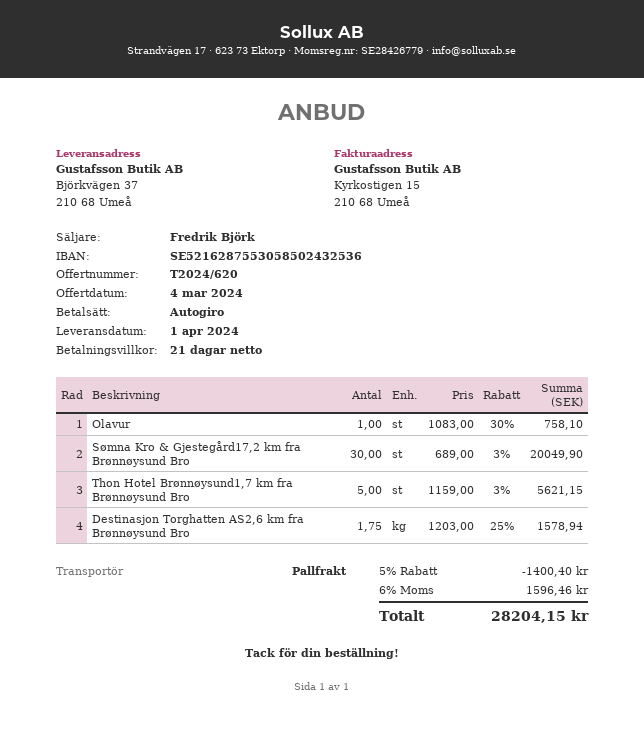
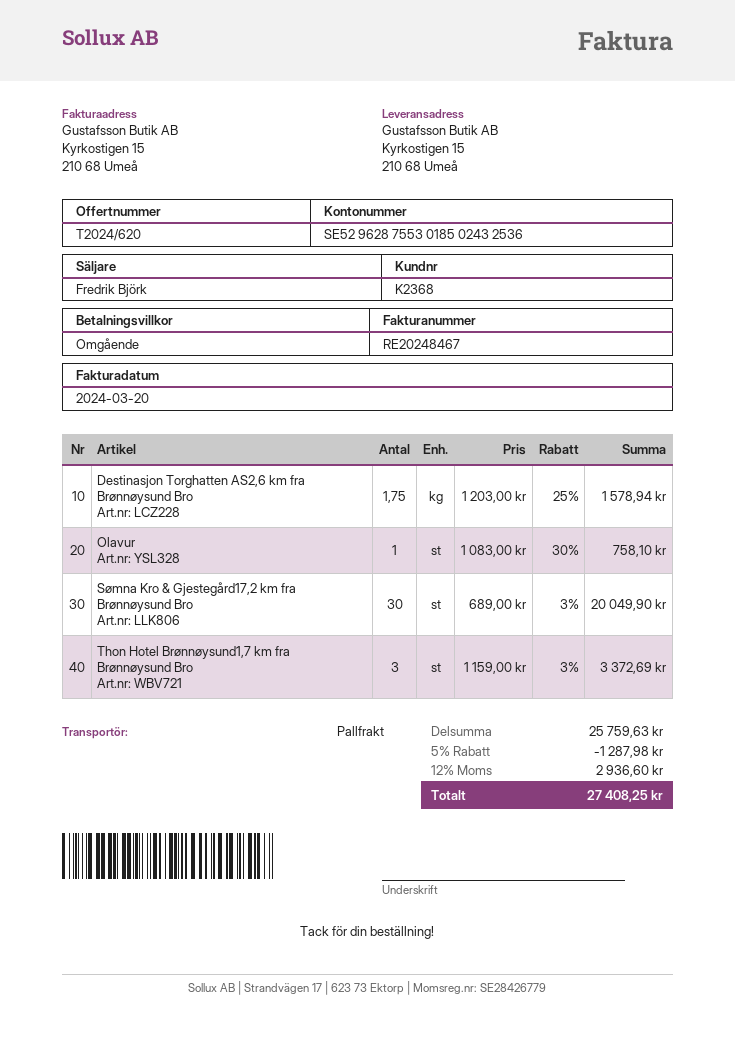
payment terms: 21 days -> on receipt
bank account: SE5216287553058502432536 -> SE5296287553018502432536
ship to: Björkvägen 37, 210 68 Umeå -> Kyrkostigen 15, 210 68 Umeå
Thon Hotel Brønnøysund1,7 km fra Brønnøysund Bro: 5 x 1159.00 - 3% = 5621.15 -> 3 x 1159.00 - 3% = 3372.69
discount: 5% = 1400.40 -> 5% = 1287.98
tax: 6% = 1596.46 -> 12% = 2936.60
total: 28204.15 -> 27408.25

